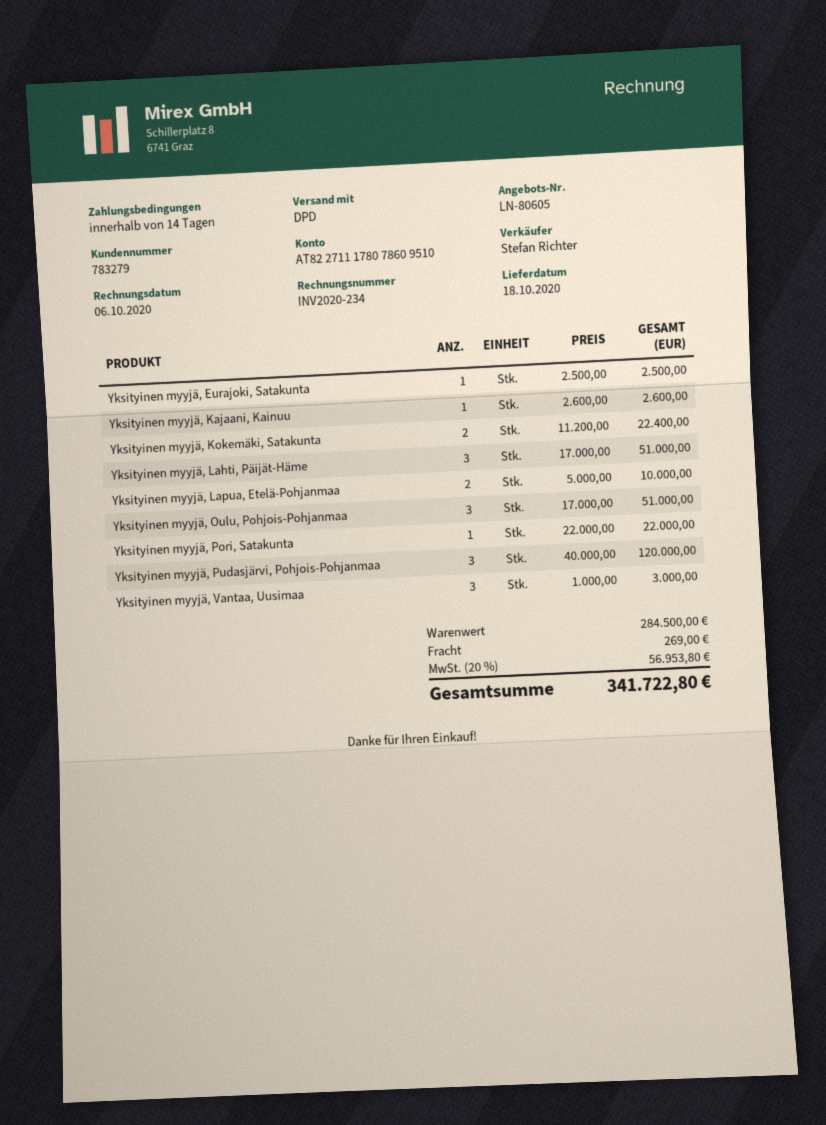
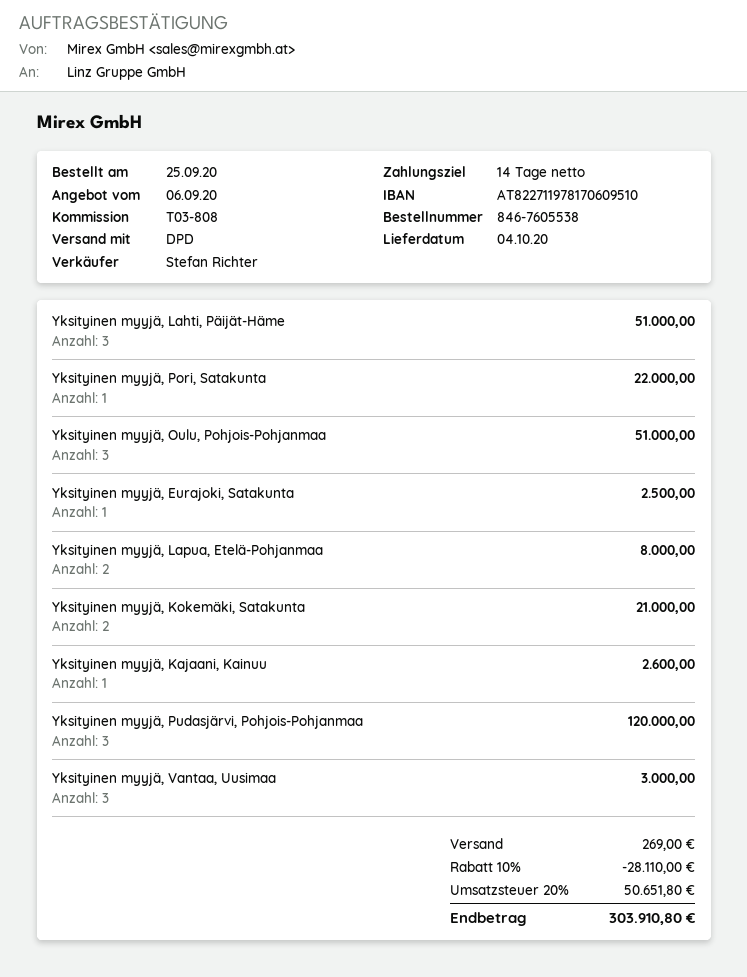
delivery date: 2020-10-18 -> 2020-10-04
bank account: AT822711178078609510 -> AT822711978170609510
Yksityinen myyjä, Kokemäki, Satakunta: 2 for 22400.00 -> 2 for 21000.00
Yksityinen myyjä, Lapua, Etelä-Pohjanmaa: 2 for 10000.00 -> 2 for 8000.00
discount: none -> 10% = 28110.00
tax: 20% = 56953.80 -> 20% = 50651.80
total: 341722.80 -> 303910.80

